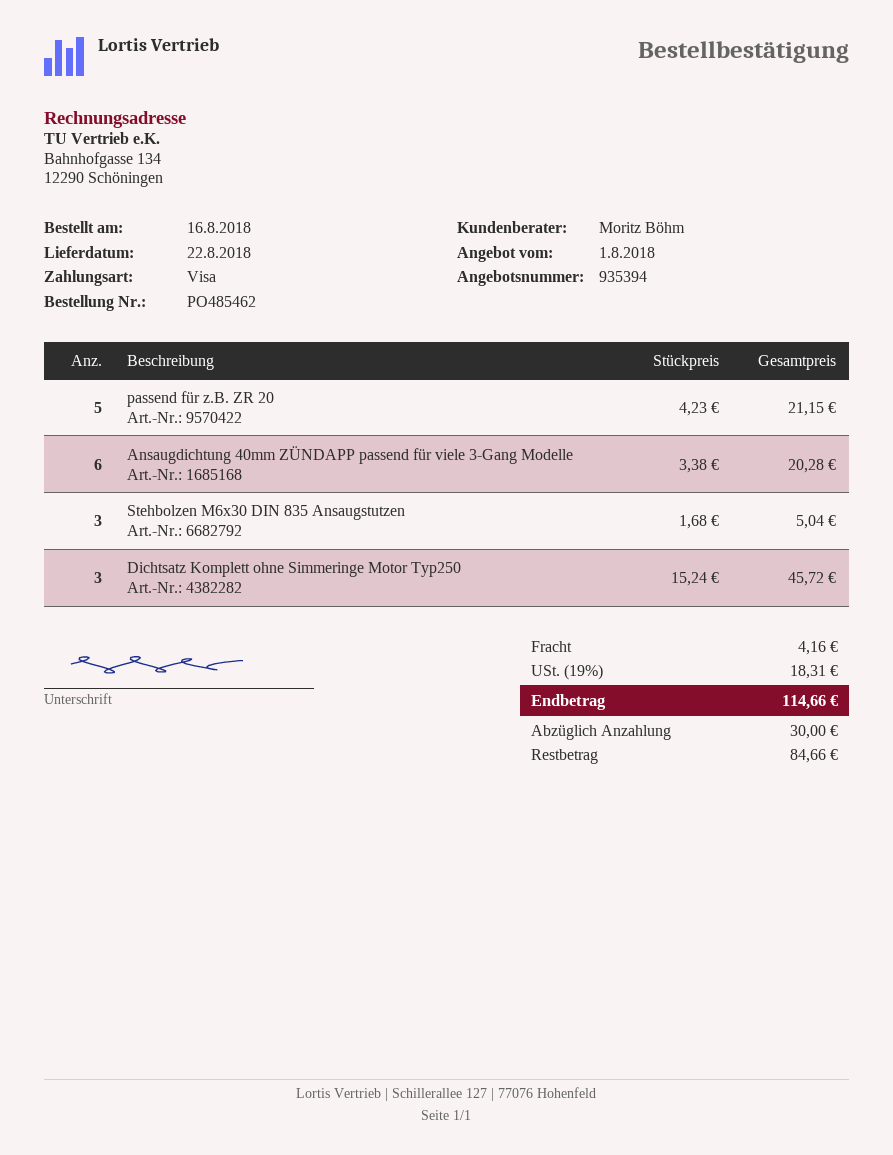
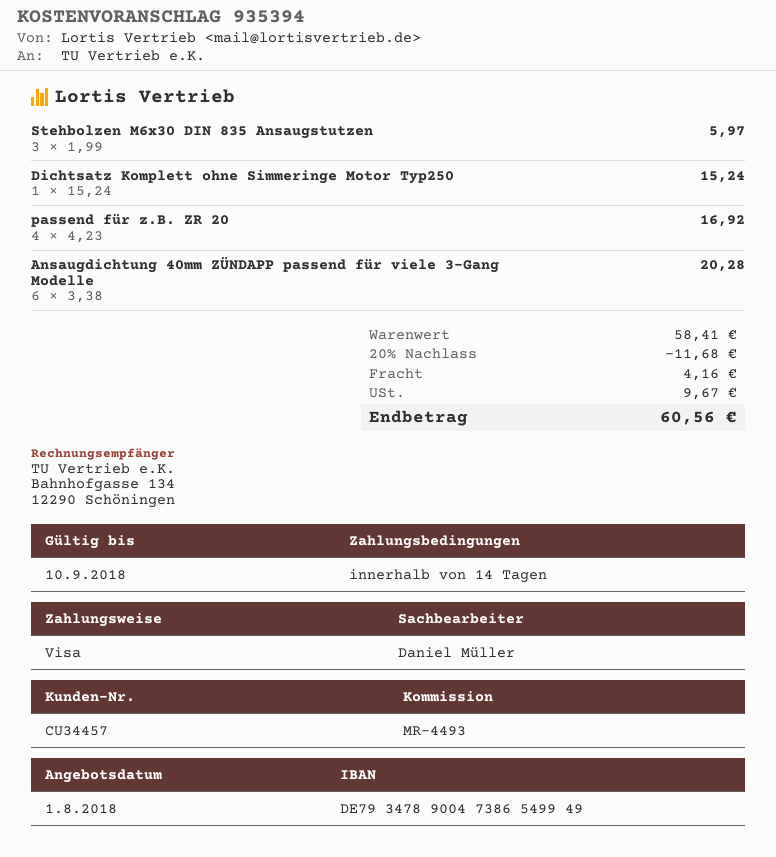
sales rep: Moritz Böhm -> Daniel Müller
passend für z.B. ZR 20: 5 x 4.23 = 21.15 -> 4 x 4.23 = 16.92
Stehbolzen M6x30 DIN 835 Ansaugstutzen: 3 x 1.68 = 5.04 -> 3 x 1.99 = 5.97
Dichtsatz Komplett ohne Simmeringe Motor Typ250: 3 x 15.24 = 45.72 -> 1 x 15.24 = 15.24
discount: none -> 20% = 11.68
tax: 18.31 -> 9.67
total: 114.66 -> 60.56

